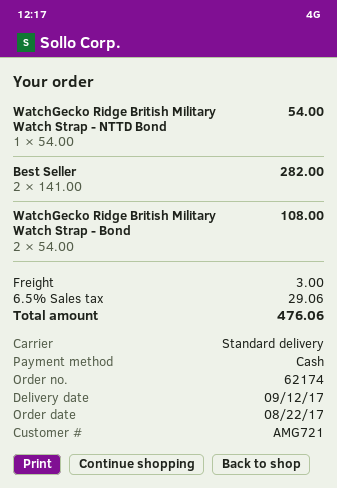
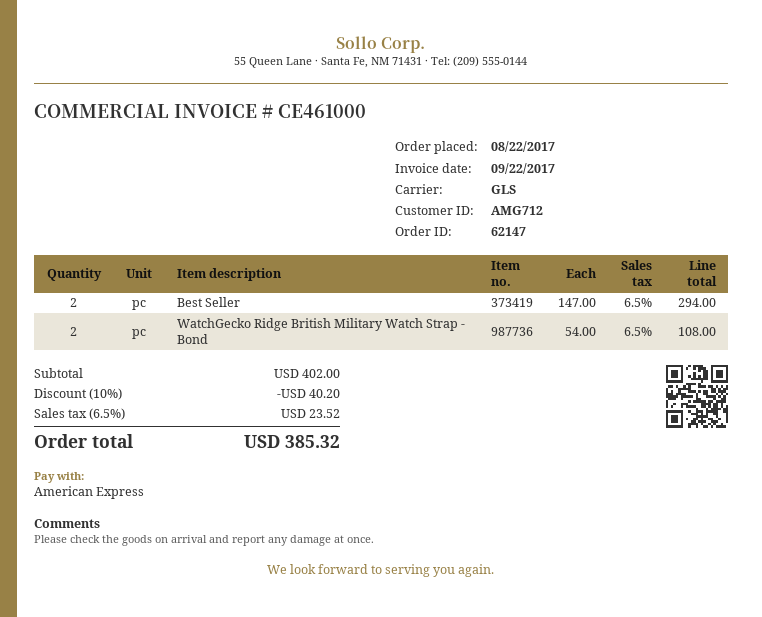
order number: 62174 -> 62147
customer number: AMG721 -> AMG712
payment method: cash -> American Express
shipping method: standard -> GLS
WatchGecko Ridge British Military Watch Strap - NTTD Bond: 1 x 54.00 = 54.00 -> none
Best Seller: 2 x 141.00 = 282.00 -> 2 x 147.00 = 294.00
discount: none -> 10% = 40.20
shipping: 3.00 -> none
tax: 6.5% = 29.06 -> 6.5% = 23.52
total: 476.06 -> 385.32

